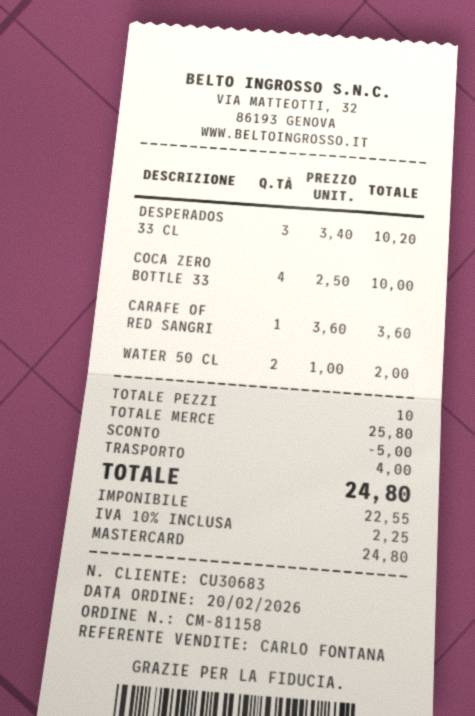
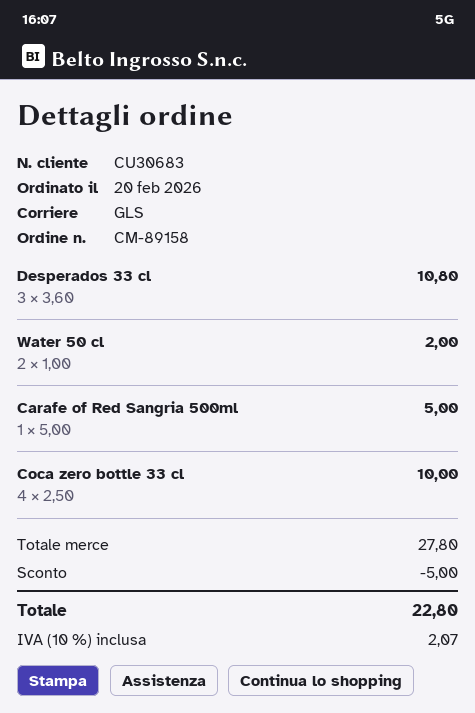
order number: CM-81158 -> CM-89158
DESPERADOS 33 CL: 3 x 3.40 = 10.20 -> 3 x 3.60 = 10.80
CARAFE OF RED SANGRI: 1 x 3.60 = 3.60 -> 1 x 5.00 = 5.00
subtotal: 25.80 -> 27.80
shipping: 4.00 -> none
tax: 10% = 2.25 -> 10% = 2.07
total: 24.80 -> 22.80

